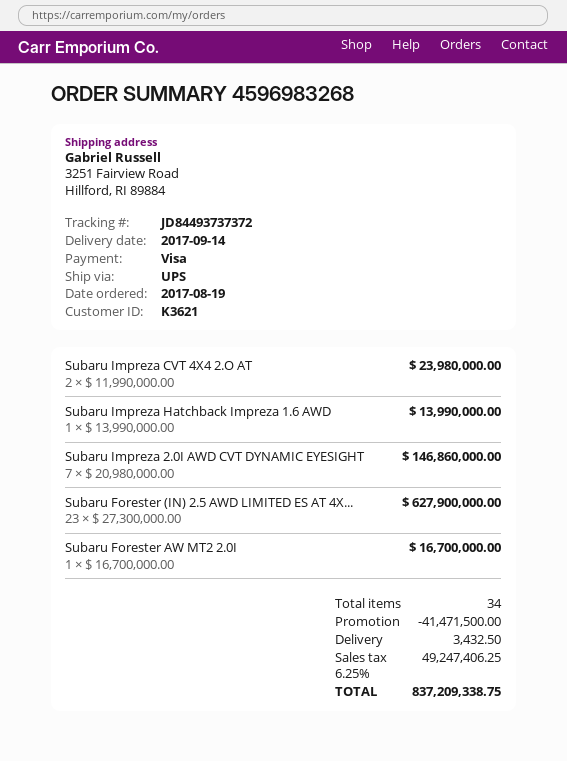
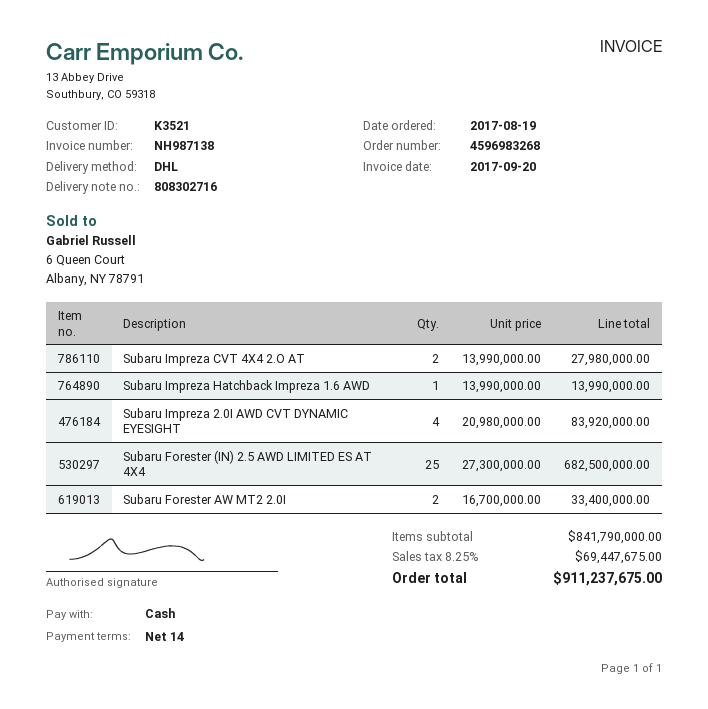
customer number: K3621 -> K3521
payment method: Visa -> cash
shipping method: UPS -> DHL
Subaru Impreza CVT 4X4 2.O AT: 2 x 11990000.00 = 23980000.00 -> 2 x 13990000.00 = 27980000.00
Subaru Impreza 2.0I AWD CVT DYNAMIC EYESIGHT: 7 x 20980000.00 = 146860000.00 -> 4 x 20980000.00 = 83920000.00
Subaru Forester (IN) 2.5 AWD LIMITED ES AT 4X...: 23 x 27300000.00 = 627900000.00 -> 25 x 27300000.00 = 682500000.00
Subaru Forester AW MT2 2.0I: 1 x 16700000.00 = 16700000.00 -> 2 x 16700000.00 = 33400000.00
discount: 41471500.00 -> none
shipping: 3432.50 -> none
tax: 6.25% = 49247406.25 -> 8.25% = 69447675.00
total: 837209338.75 -> 911237675.00

